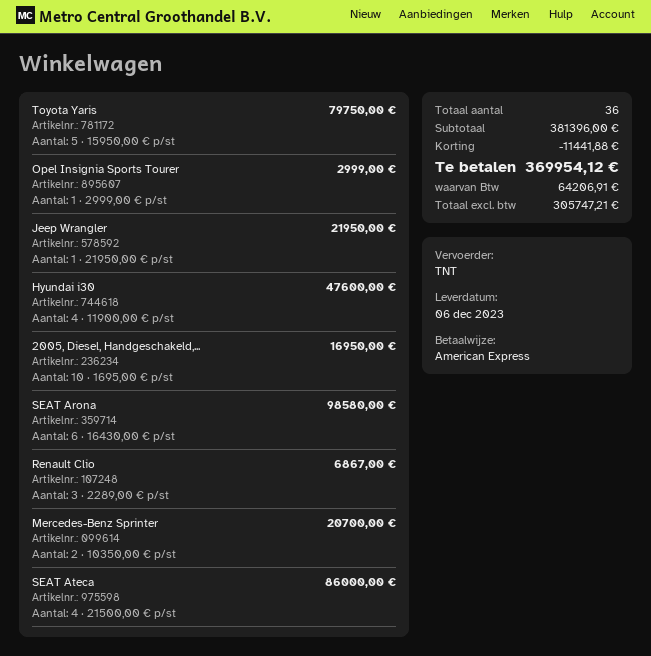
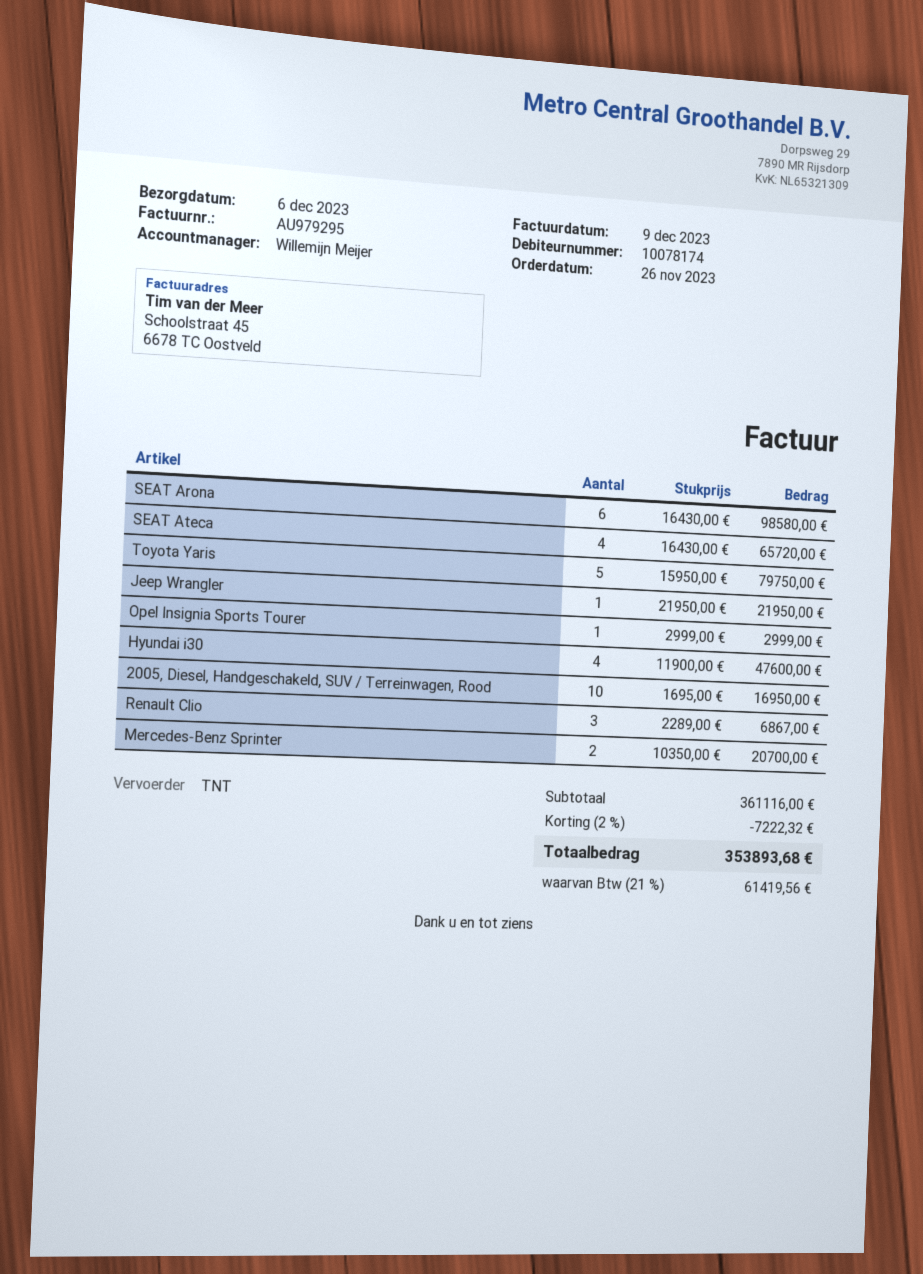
SEAT Ateca: 4 x 21500.00 = 86000.00 -> 4 x 16430.00 = 65720.00
subtotal: 381396.00 -> 361116.00
discount: 11441.88 -> 7222.32
tax: 64206.91 -> 61419.56
total: 369954.12 -> 353893.68

